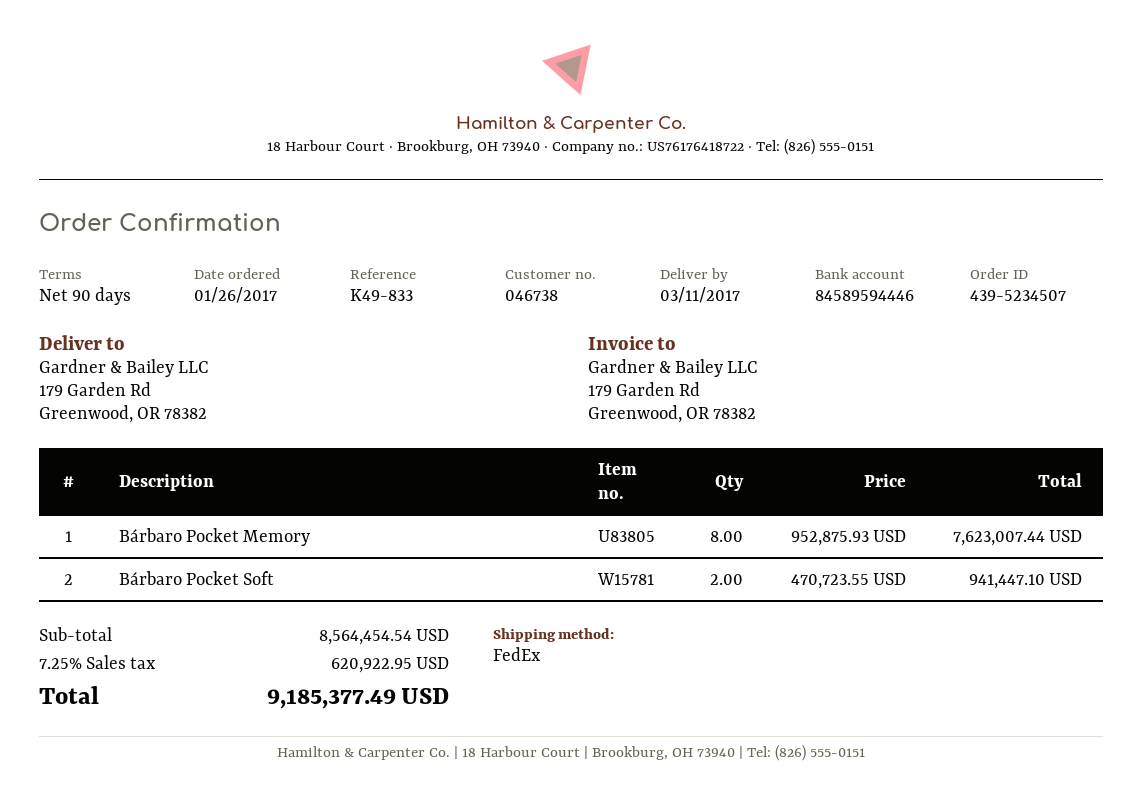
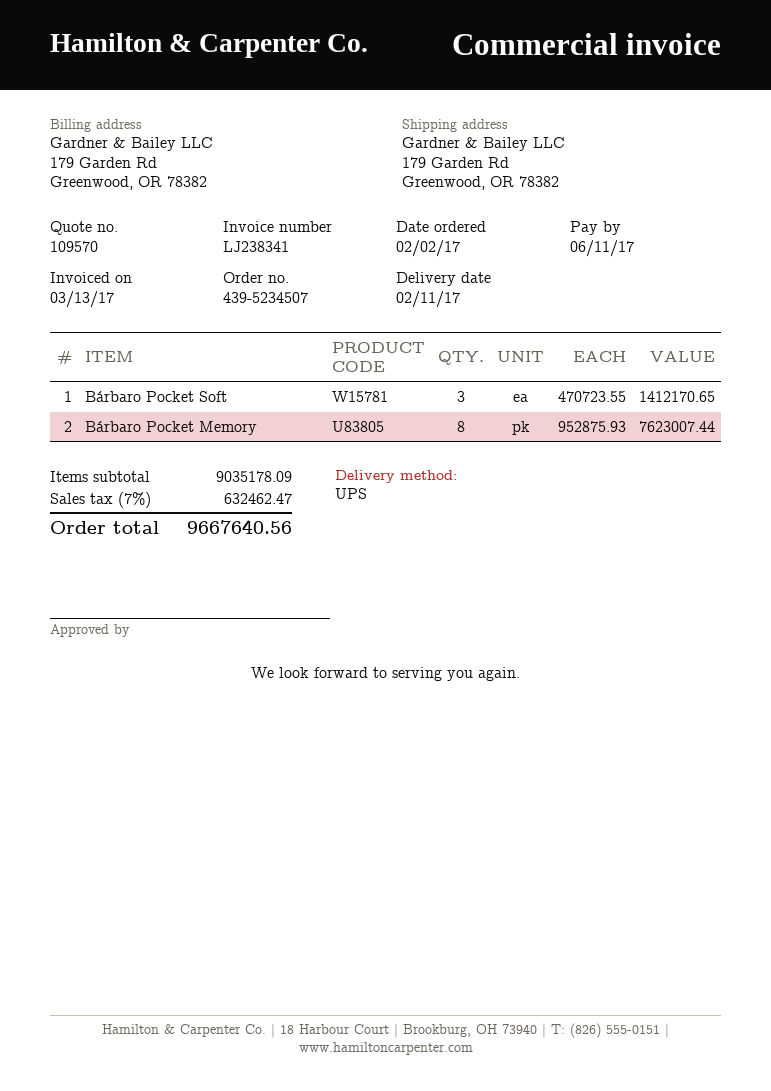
order date: 2017-01-26 -> 2017-02-02
delivery date: 2017-03-11 -> 2017-02-11
shipping method: FedEx -> UPS
Bárbaro Pocket Soft: 2 x 470723.55 = 941447.10 -> 3 x 470723.55 = 1412170.65
subtotal: 8564454.54 -> 9035178.09
tax: 7.25% = 620922.95 -> 7% = 632462.47
total: 9185377.49 -> 9667640.56

